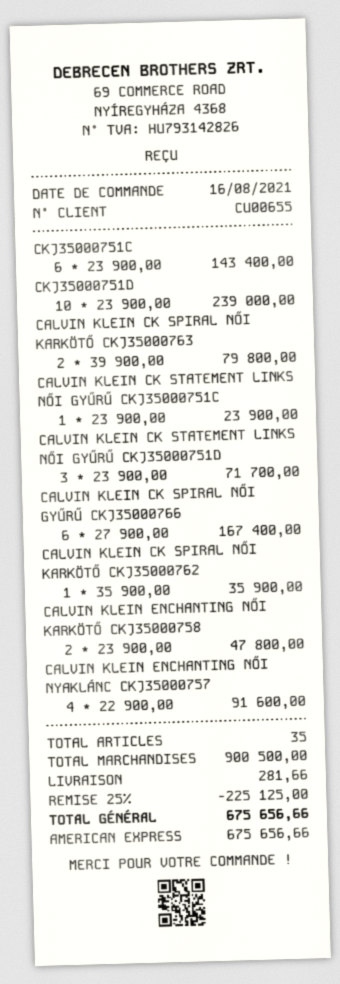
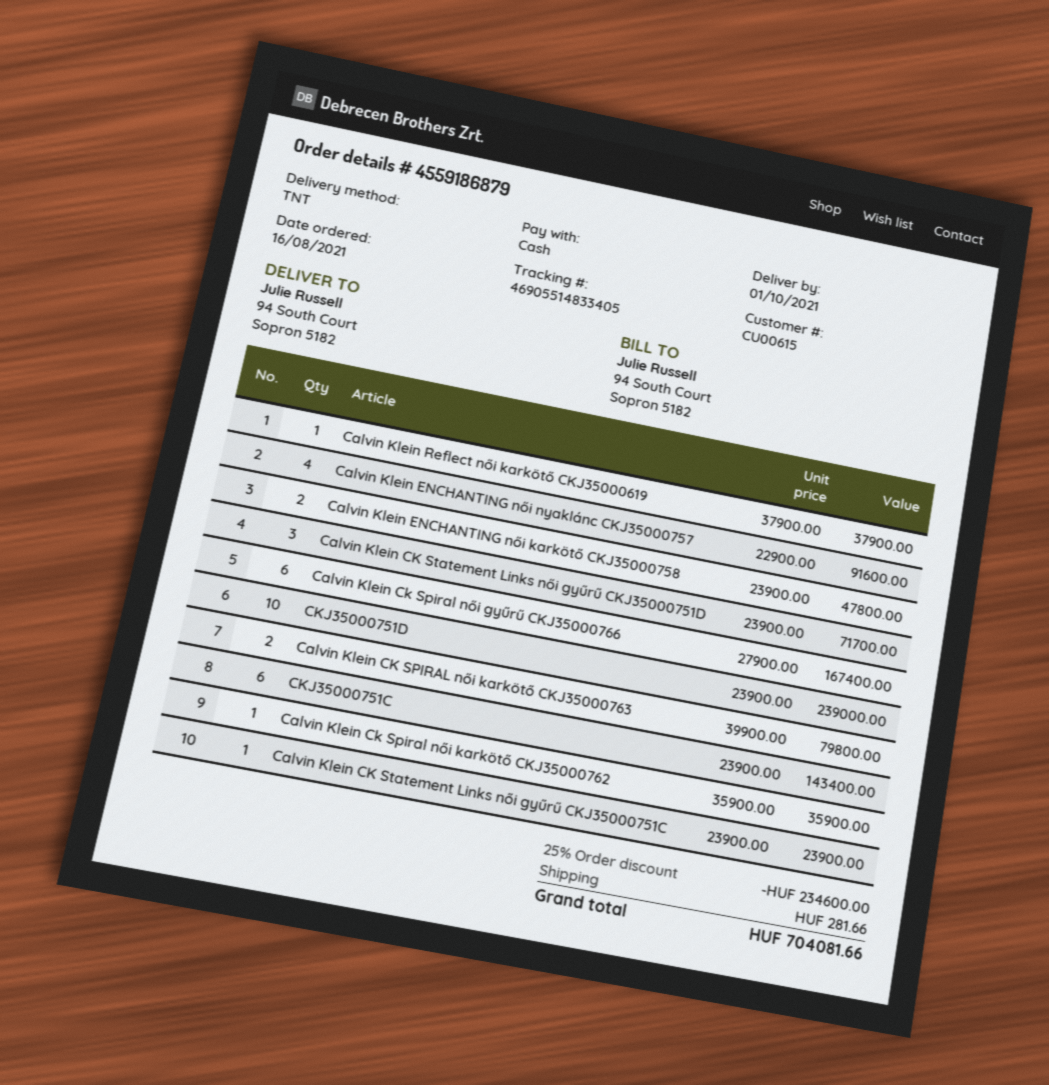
customer number: CU00655 -> CU00615
payment method: American Express -> cash
Calvin Klein Reflect női karkötő CKJ35000619: none -> 1 x 37900.00 = 37900.00
discount: 25% = 225125.00 -> 25% = 234600.00
total: 675656.66 -> 704081.66

